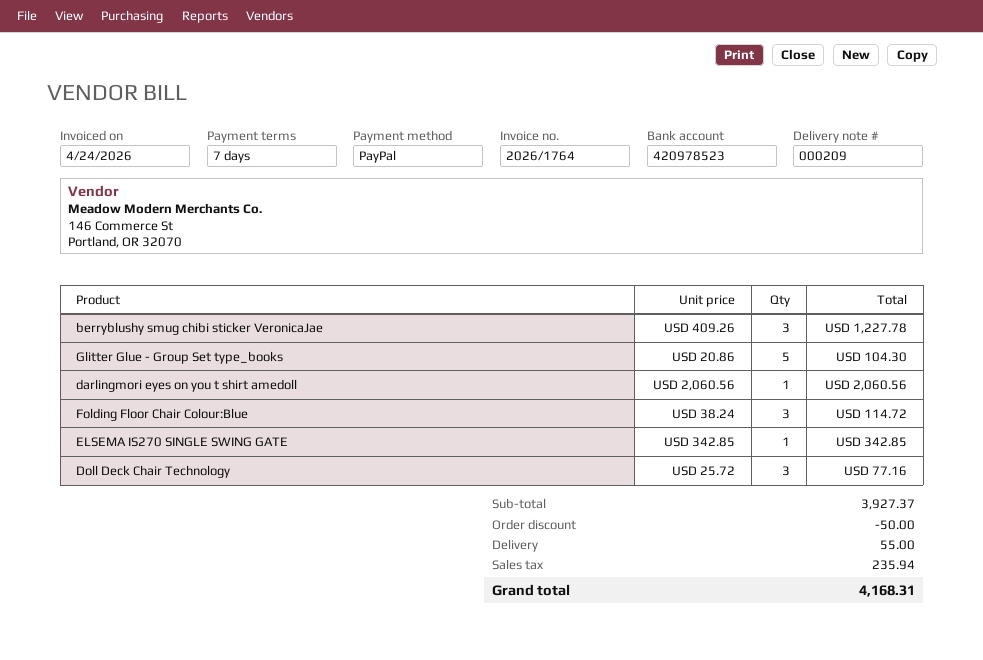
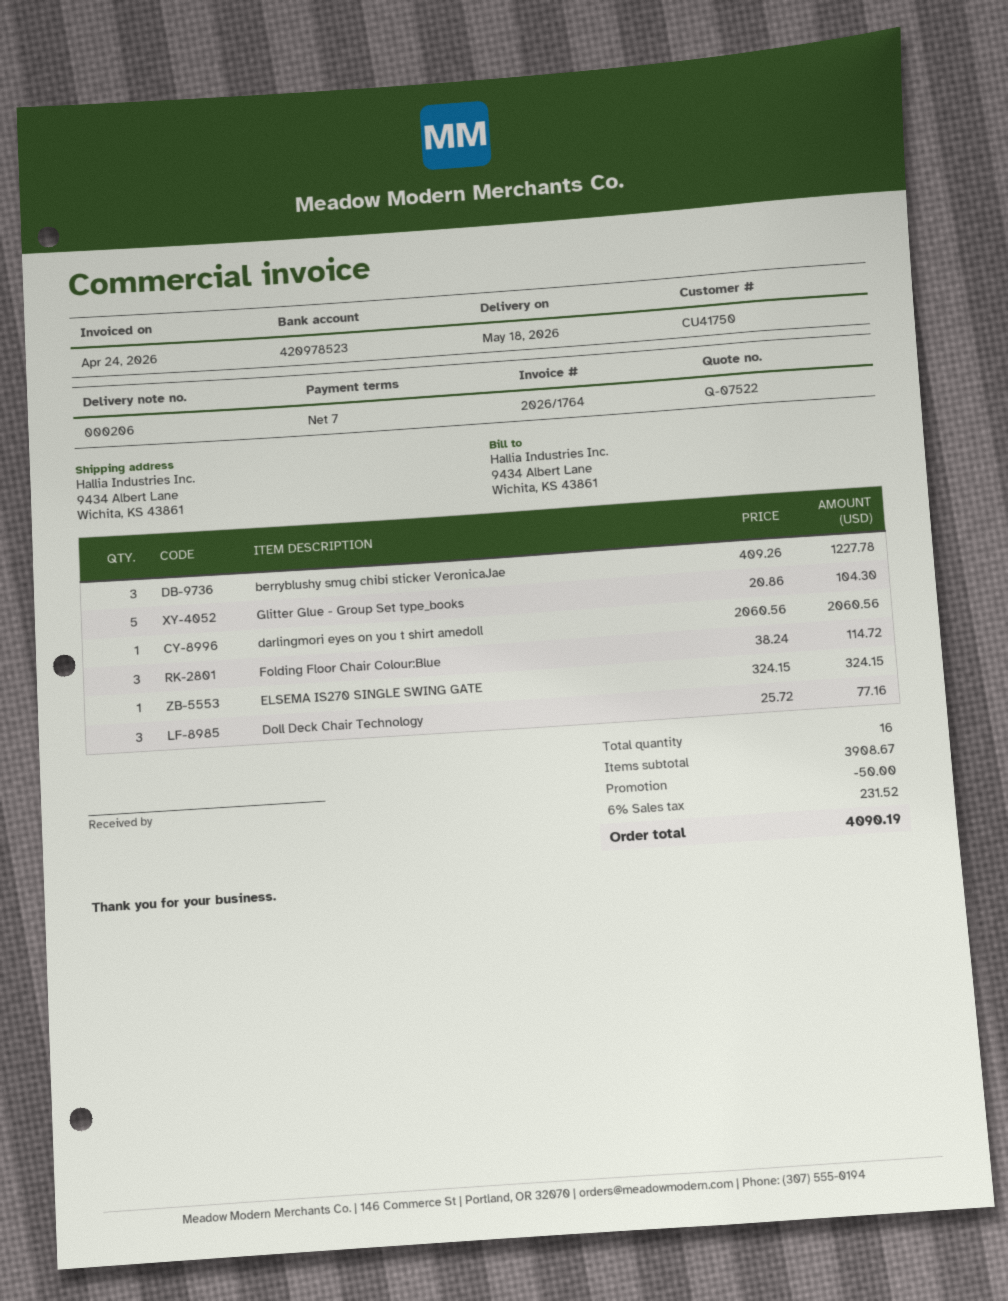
delivery note number: 000209 -> 000206
ELSEMA IS270 SINGLE SWING GATE: 1 x 342.85 = 342.85 -> 1 x 324.15 = 324.15
subtotal: 3927.37 -> 3908.67
shipping: 55.00 -> none
tax: 235.94 -> 231.52
total: 4168.31 -> 4090.19

